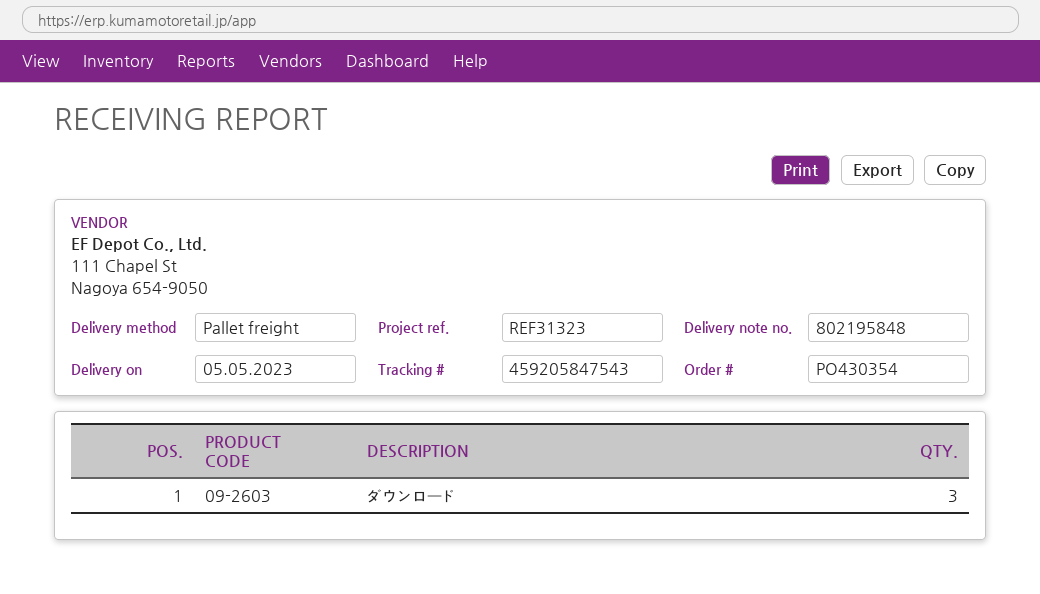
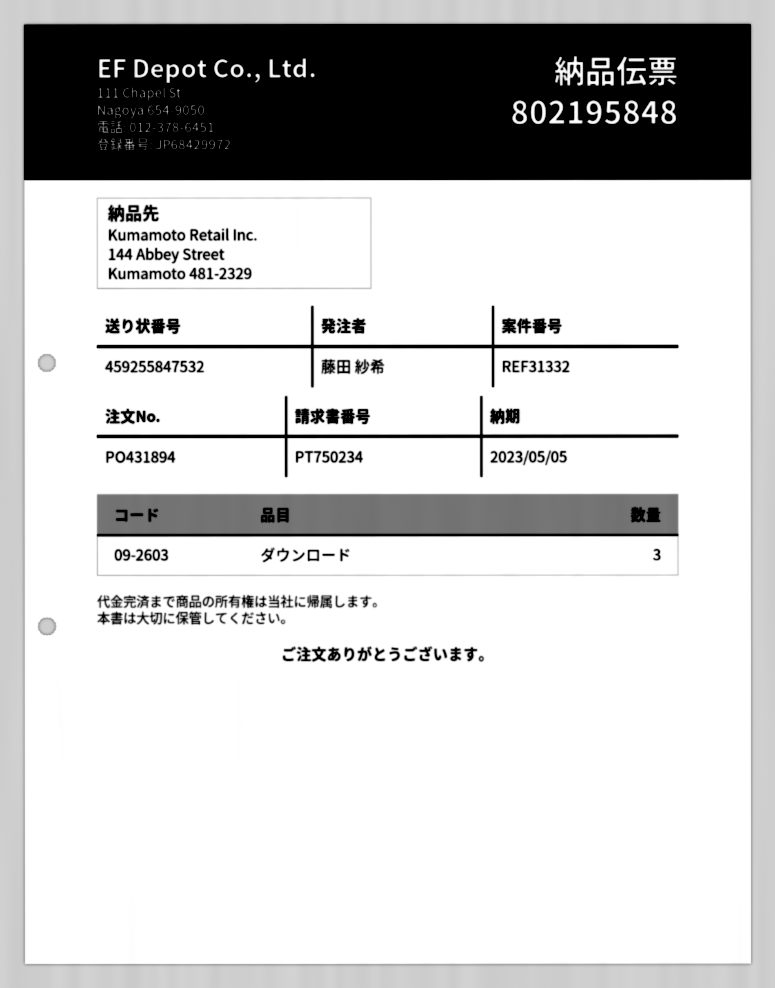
order number: PO430354 -> PO431894
reference: REF31323 -> REF31332
tracking number: 459205847543 -> 459255847532

